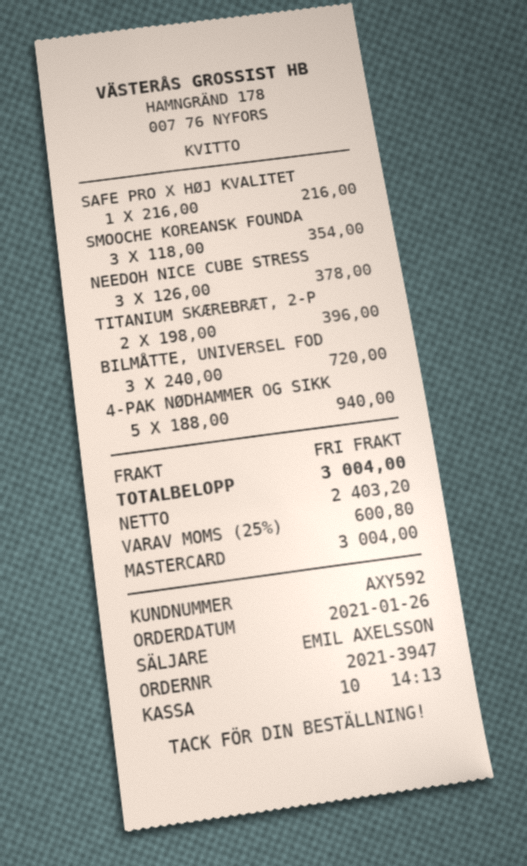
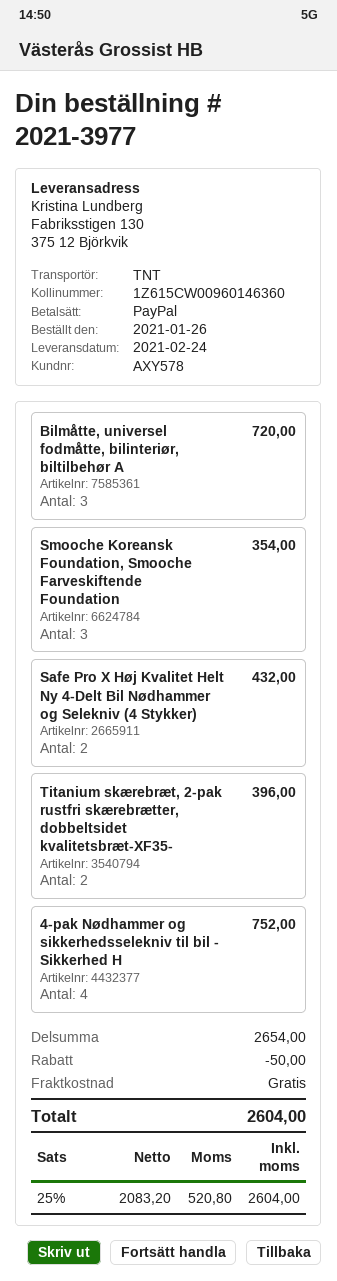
order number: 2021-3947 -> 2021-3977
customer number: AXY592 -> AXY578
payment method: Mastercard -> PayPal
SAFE PRO X HØJ KVALITET: 1 for 216.00 -> 2 for 432.00
NEEDOH NICE CUBE STRESS: 3 for 378.00 -> none
4-PAK NØDHAMMER OG SIKK: 5 for 940.00 -> 4 for 752.00
discount: none -> 50.00
net: 2403.20 -> 2083.20
tax: 25% = 600.80 -> 25% = 520.80
total: 3004.00 -> 2604.00

